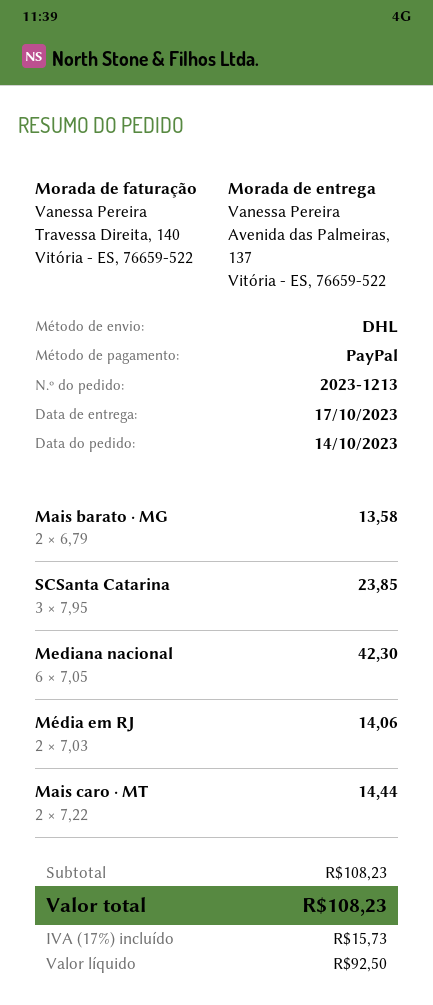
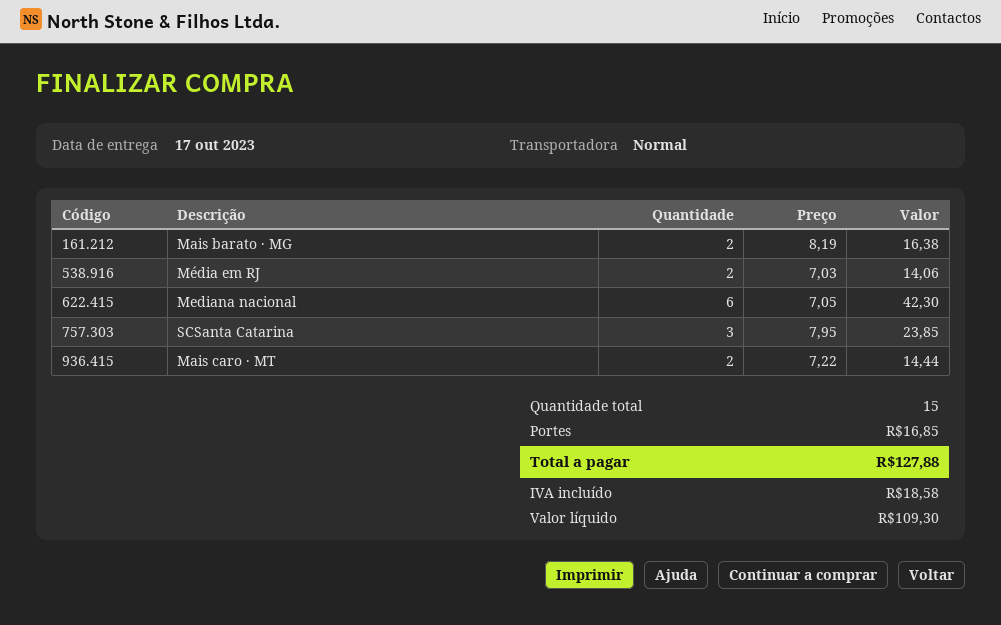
shipping method: DHL -> standard
Mais barato · MG: 2 x 6.79 = 13.58 -> 2 x 8.19 = 16.38
shipping: none -> 16.85
net: 92.50 -> 109.30
tax: 15.73 -> 18.58
total: 108.23 -> 127.88

